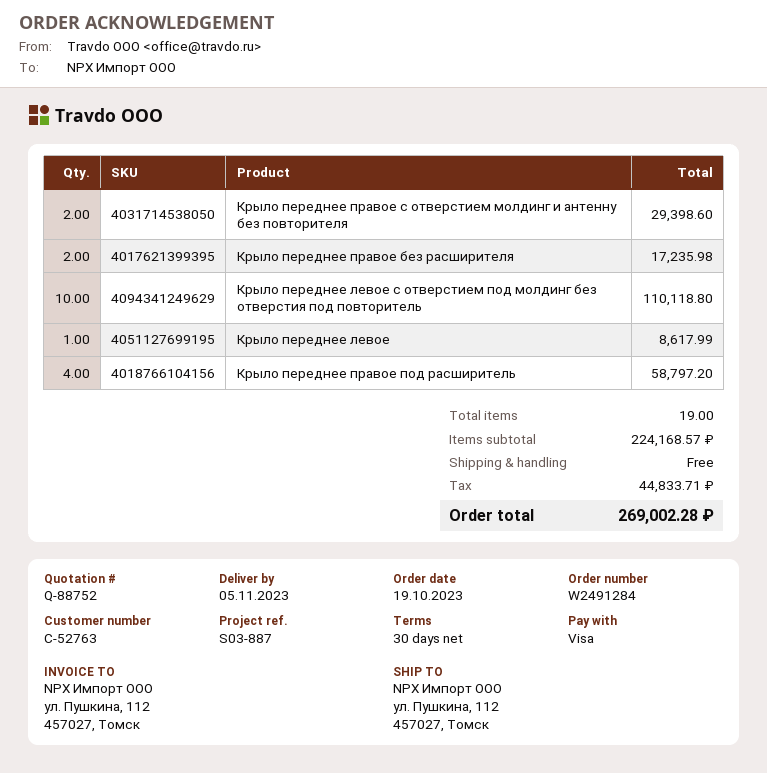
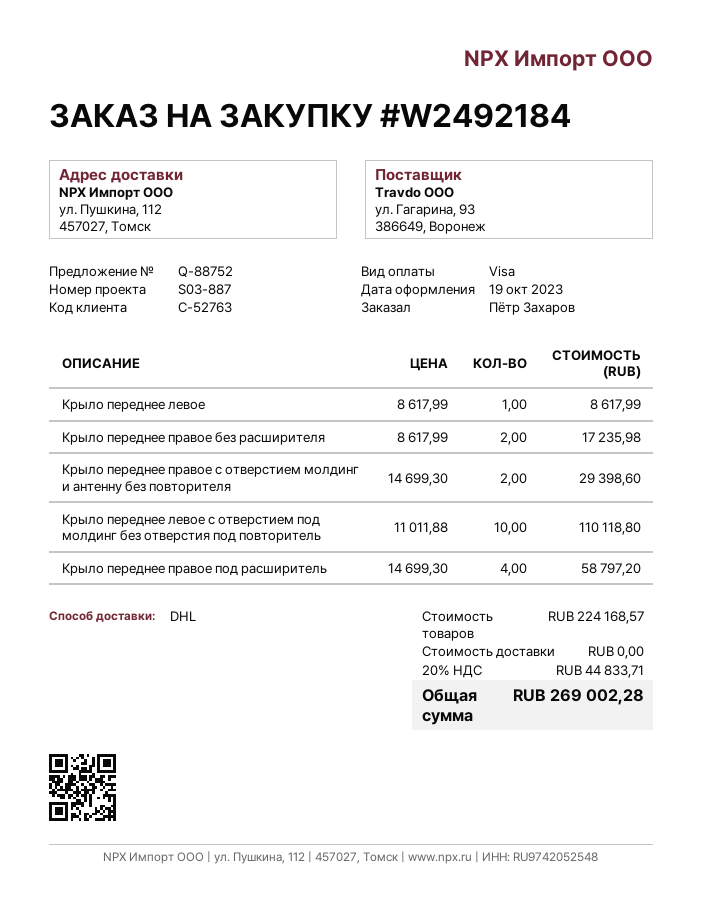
order number: W2491284 -> W2492184

